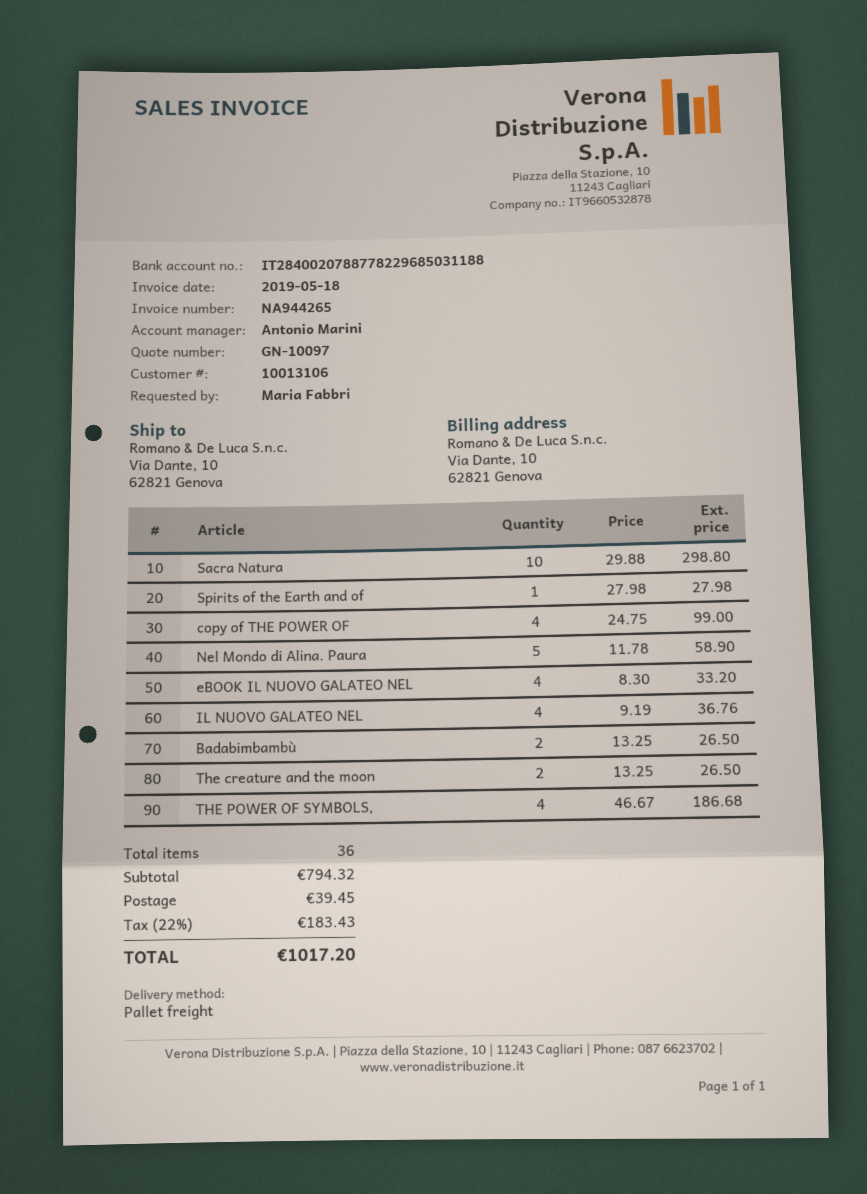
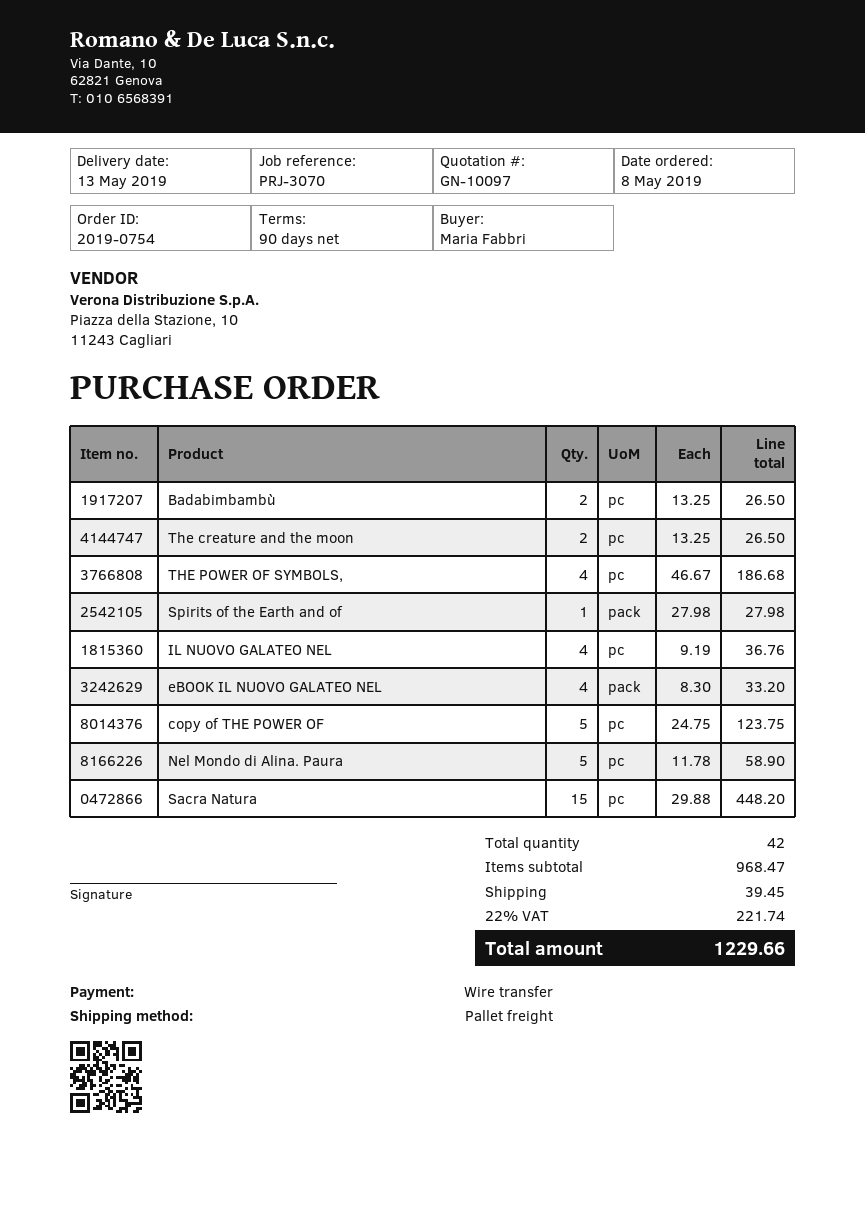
Sacra Natura: 10 x 29.88 = 298.80 -> 15 x 29.88 = 448.20
copy of THE POWER OF: 4 x 24.75 = 99.00 -> 5 x 24.75 = 123.75
total quantity: 36 -> 42
subtotal: 794.32 -> 968.47
tax: 22% = 183.43 -> 22% = 221.74
total: 1017.20 -> 1229.66

